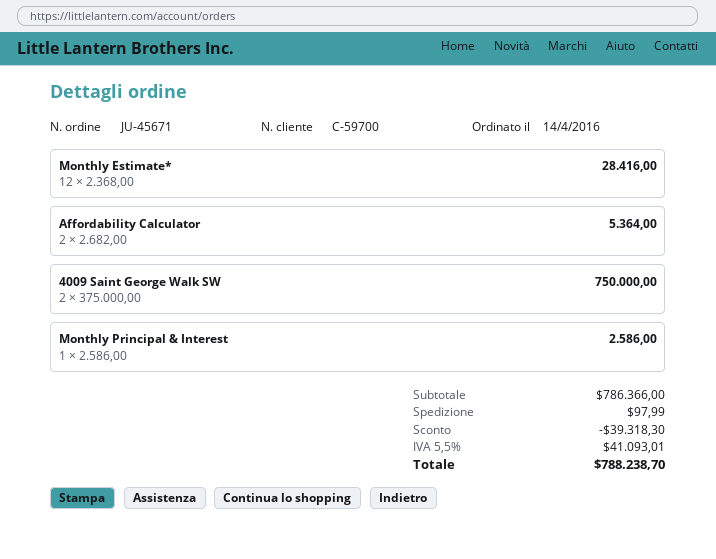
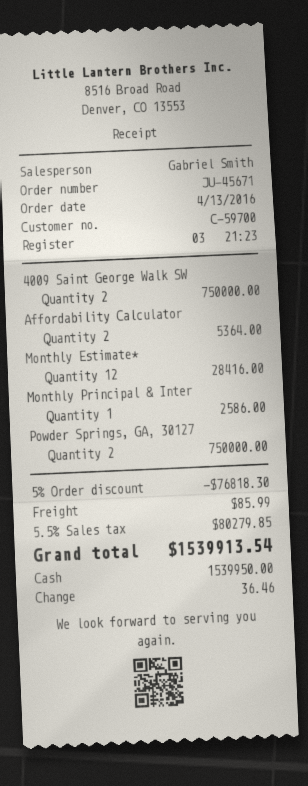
order date: 2016-04-14 -> 2016-04-13
Powder Springs, GA, 30127: none -> 2 for 750000.00
discount: 39318.30 -> 76818.30
shipping: 97.99 -> 85.99
tax: 5.5% = 41093.01 -> 5.5% = 80279.85
total: 788238.70 -> 1539913.54

